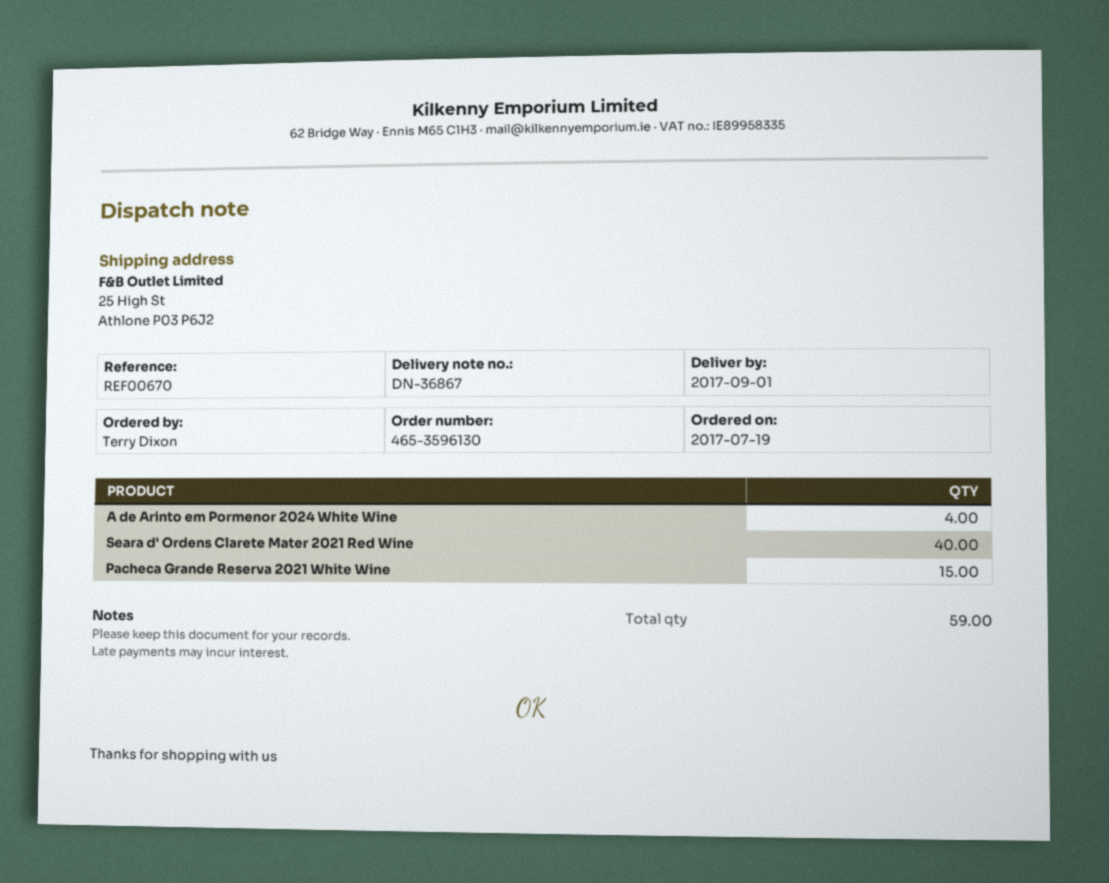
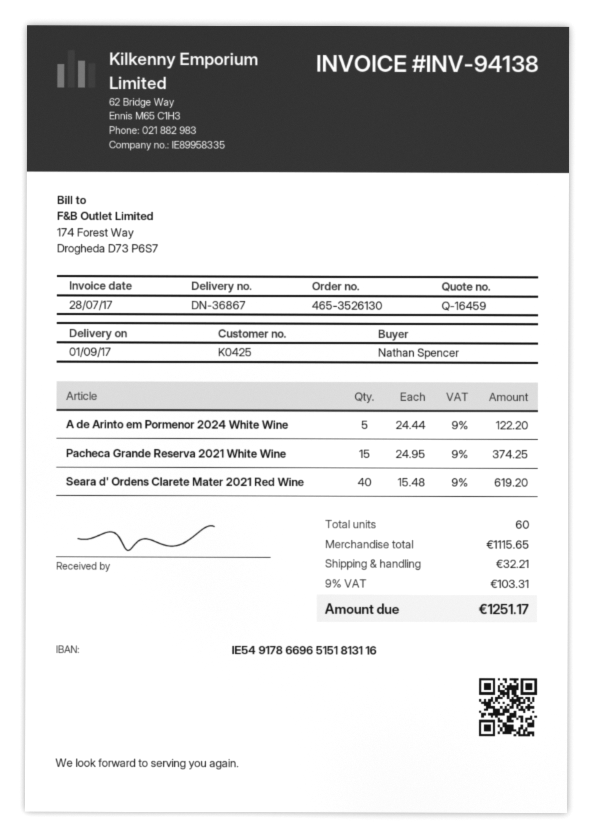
order number: 465-3596130 -> 465-3526130
ordered by: Terry Dixon -> Nathan Spencer
A de Arinto em Pormenor 2024 White Wine: 4 -> 5
total quantity: 59 -> 60

